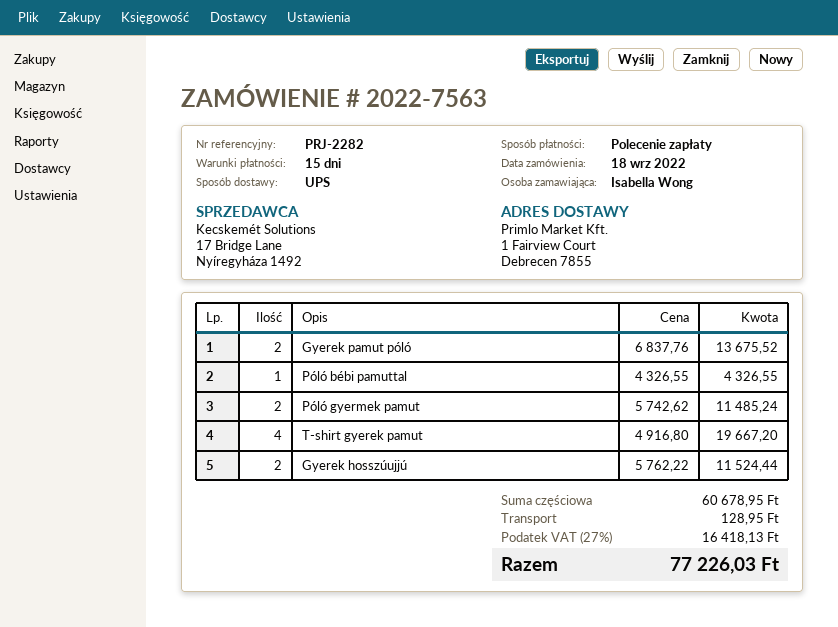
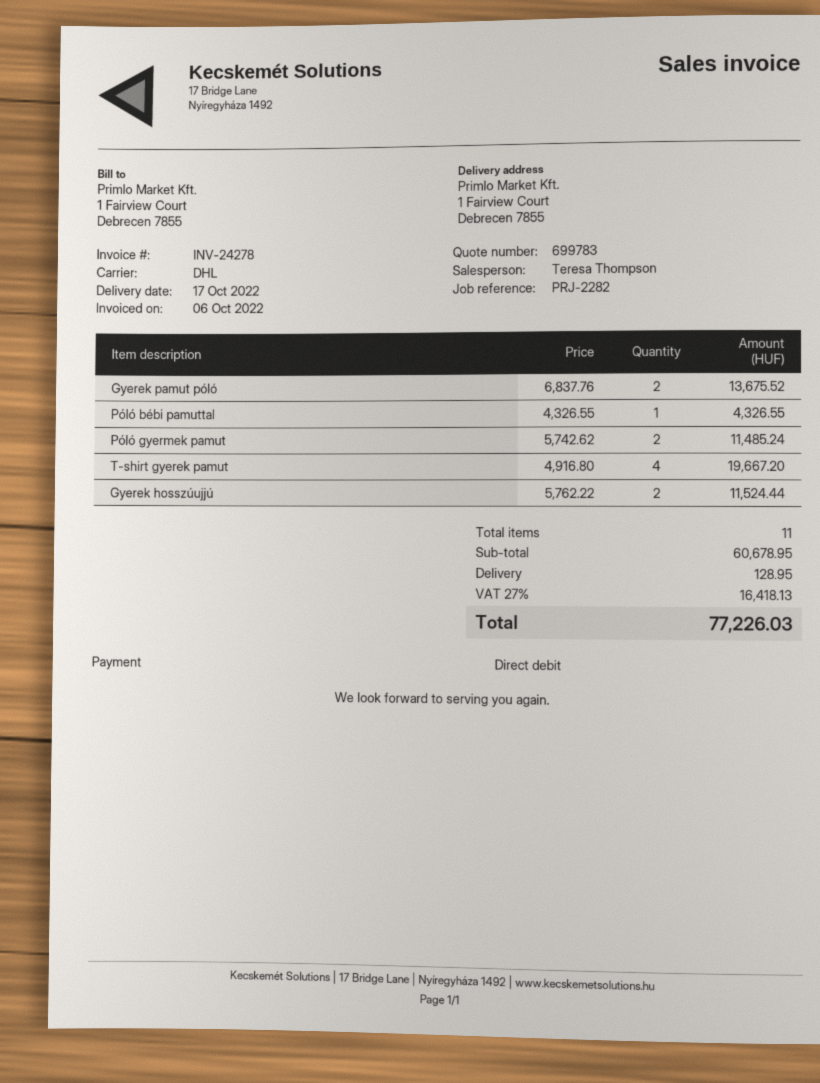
shipping method: UPS -> DHL

